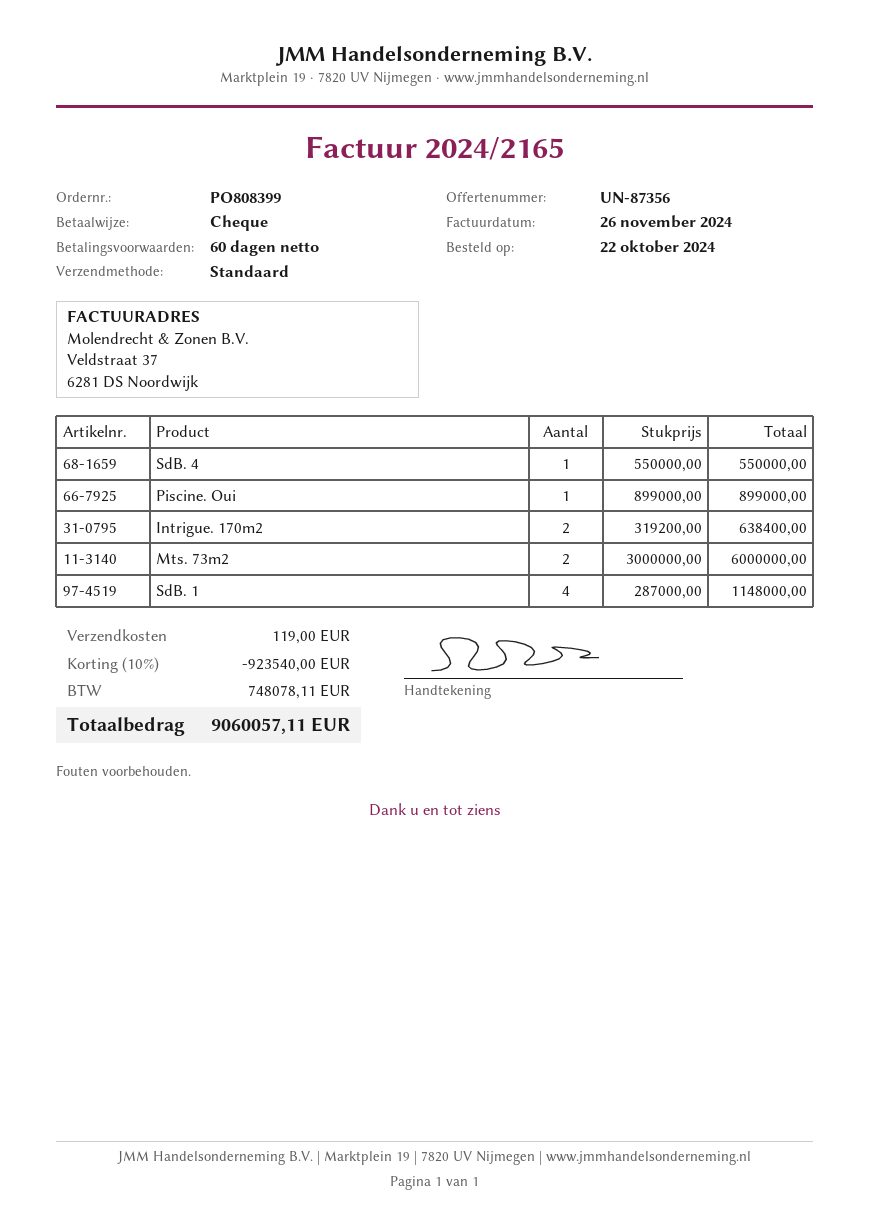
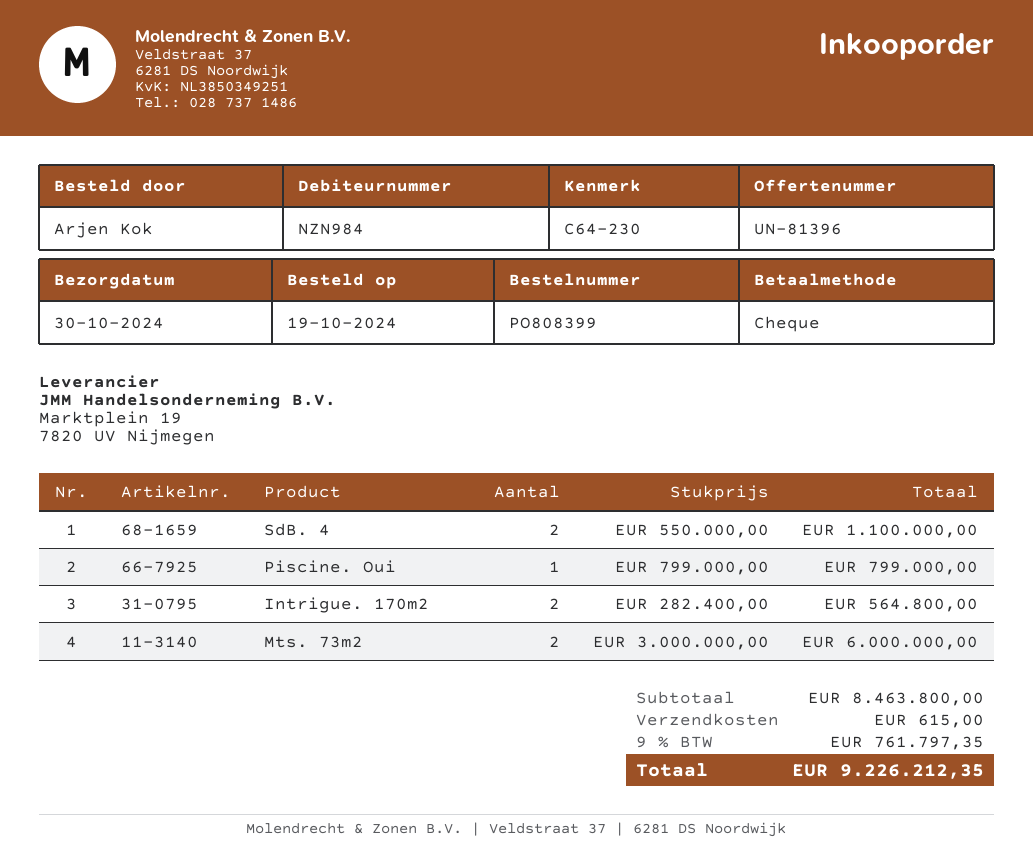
quote number: UN-87356 -> UN-81396
order date: 2024-10-22 -> 2024-10-19
SdB. 4: 1 x 550000.00 = 550000.00 -> 2 x 550000.00 = 1100000.00
Piscine. Oui: 1 x 899000.00 = 899000.00 -> 1 x 799000.00 = 799000.00
Intrigue. 170m2: 2 x 319200.00 = 638400.00 -> 2 x 282400.00 = 564800.00
SdB. 1: 4 x 287000.00 = 1148000.00 -> none
discount: 10% = 923540.00 -> none
shipping: 119.00 -> 615.00
tax: 748078.11 -> 761797.35
total: 9060057.11 -> 9226212.35

